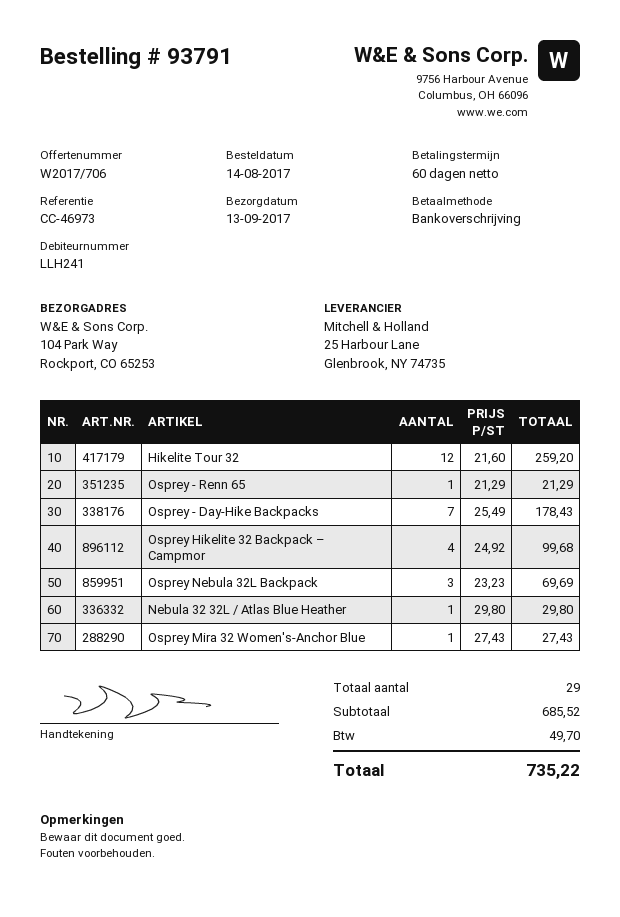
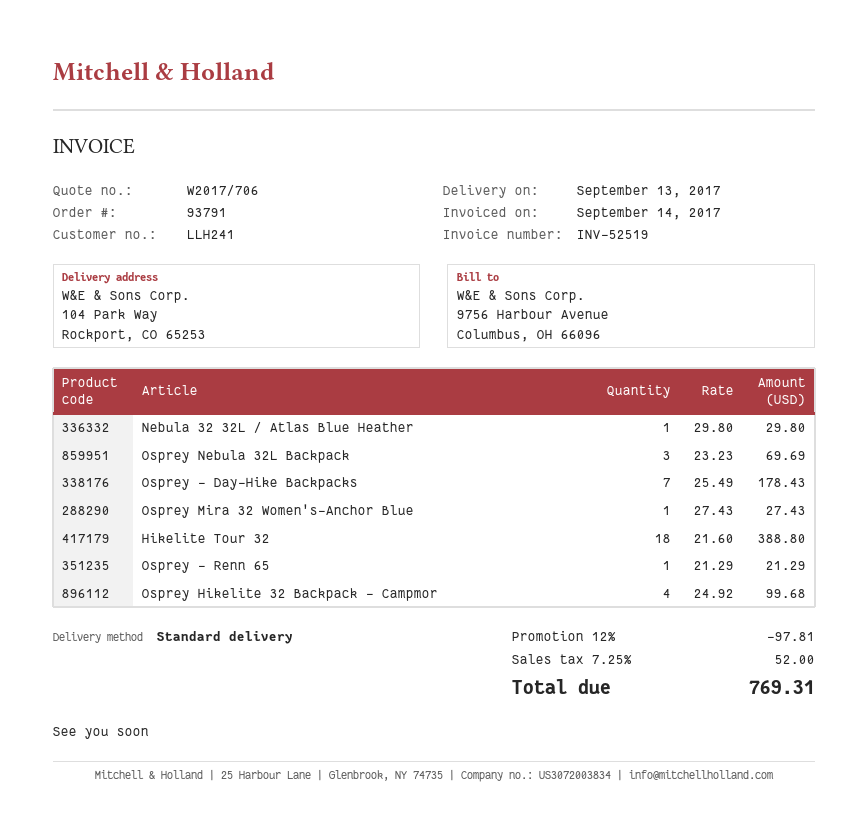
Hikelite Tour 32: 12 x 21.60 = 259.20 -> 18 x 21.60 = 388.80
discount: none -> 12% = 97.81
tax: 49.70 -> 52.00
total: 735.22 -> 769.31

